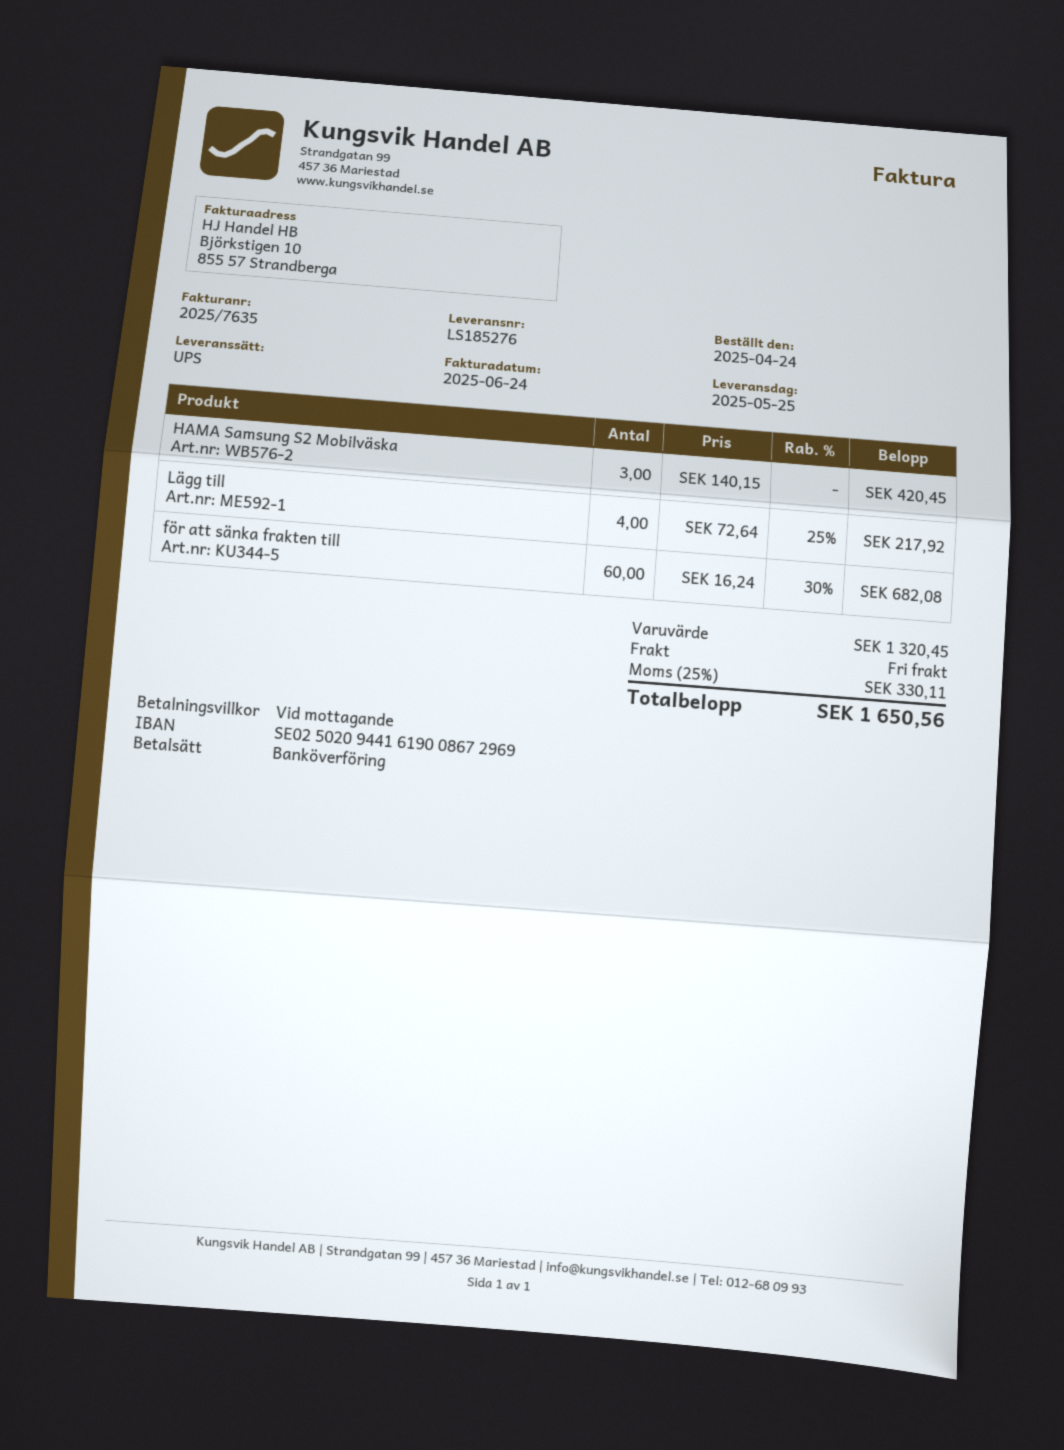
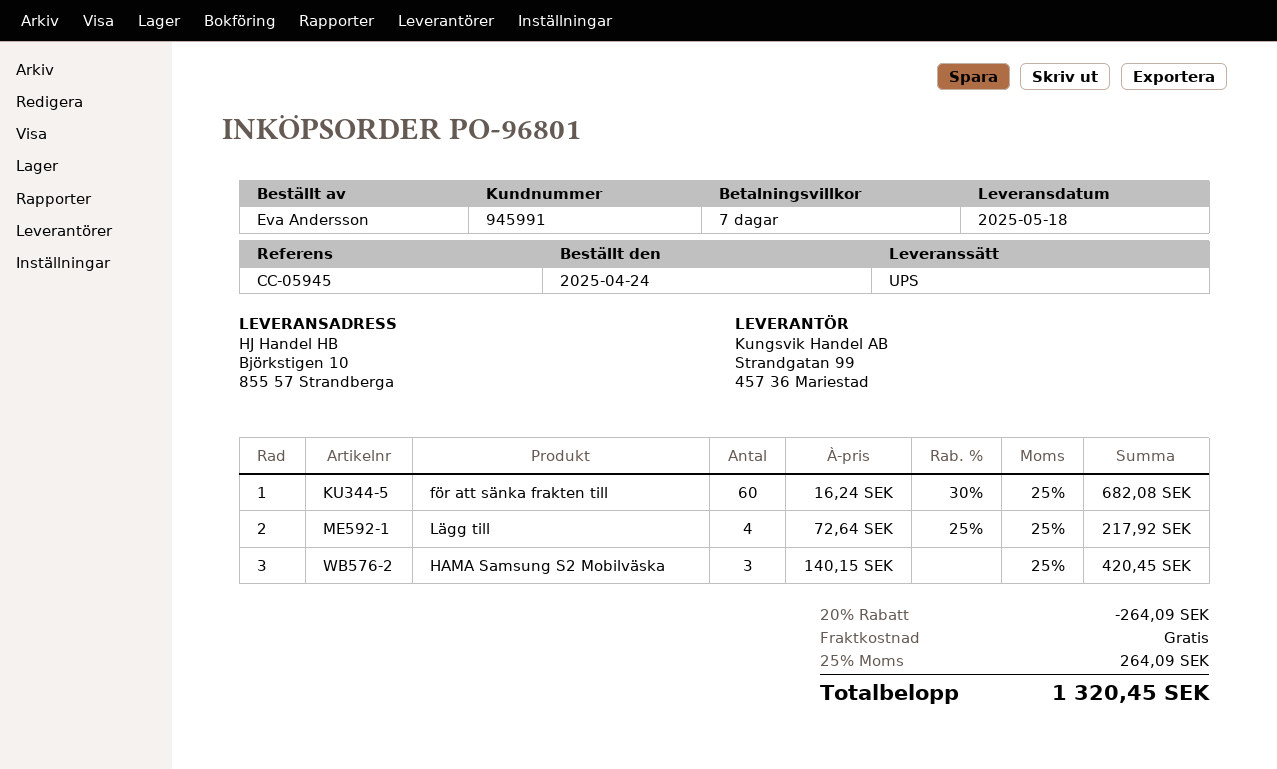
delivery date: 2025-05-25 -> 2025-05-18
payment terms: on receipt -> 7 days
discount: none -> 20% = 264.09
tax: 25% = 330.11 -> 25% = 264.09
total: 1650.56 -> 1320.45

